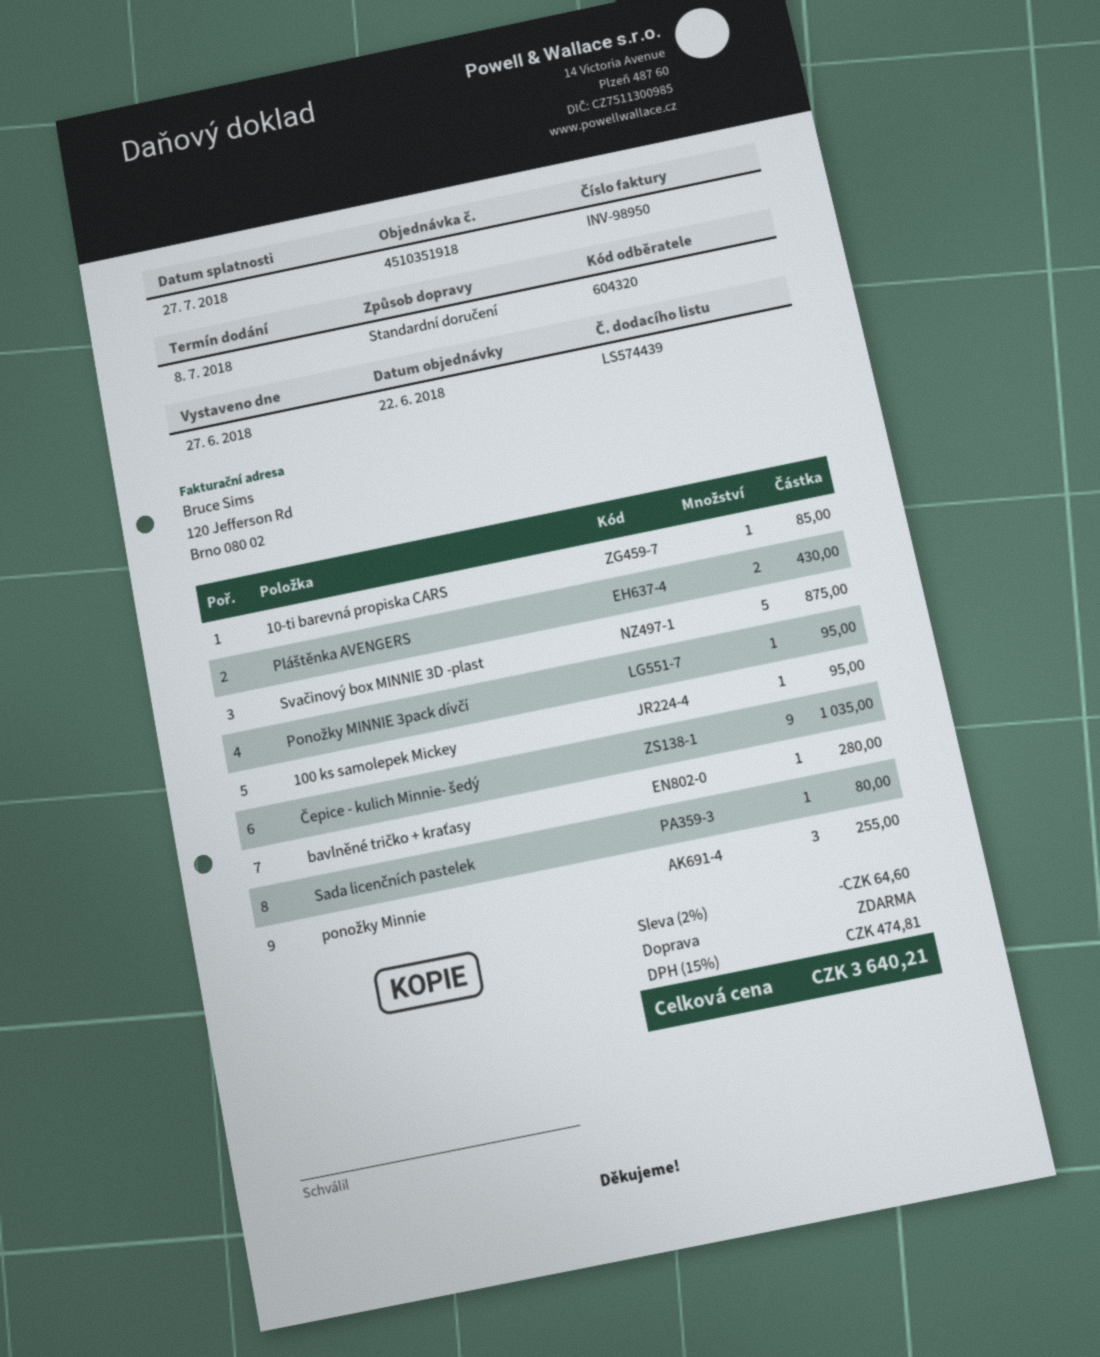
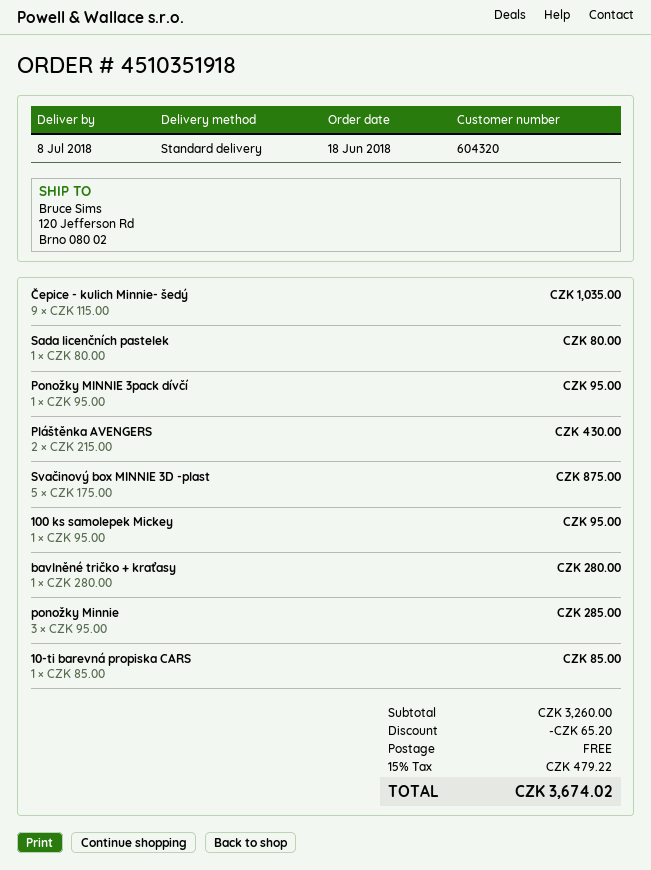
order date: 2018-06-22 -> 2018-06-18
ponožky Minnie: 3 for 255.00 -> 3 for 285.00
discount: 64.60 -> 65.20
tax: 15% = 474.81 -> 15% = 479.22
total: 3640.21 -> 3674.02

